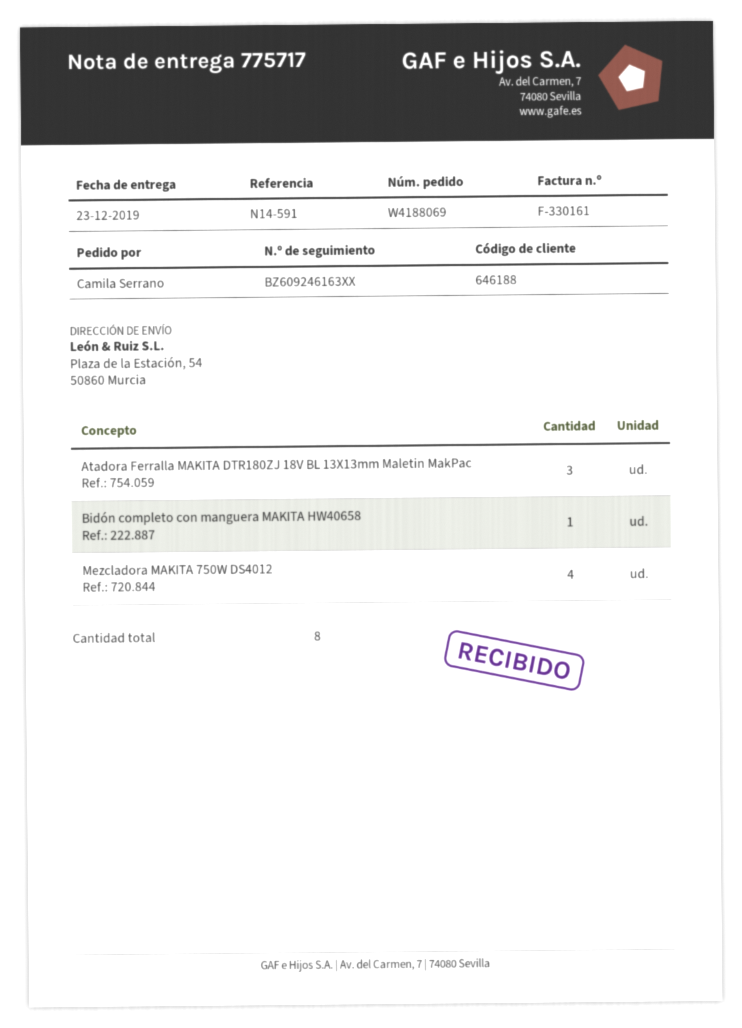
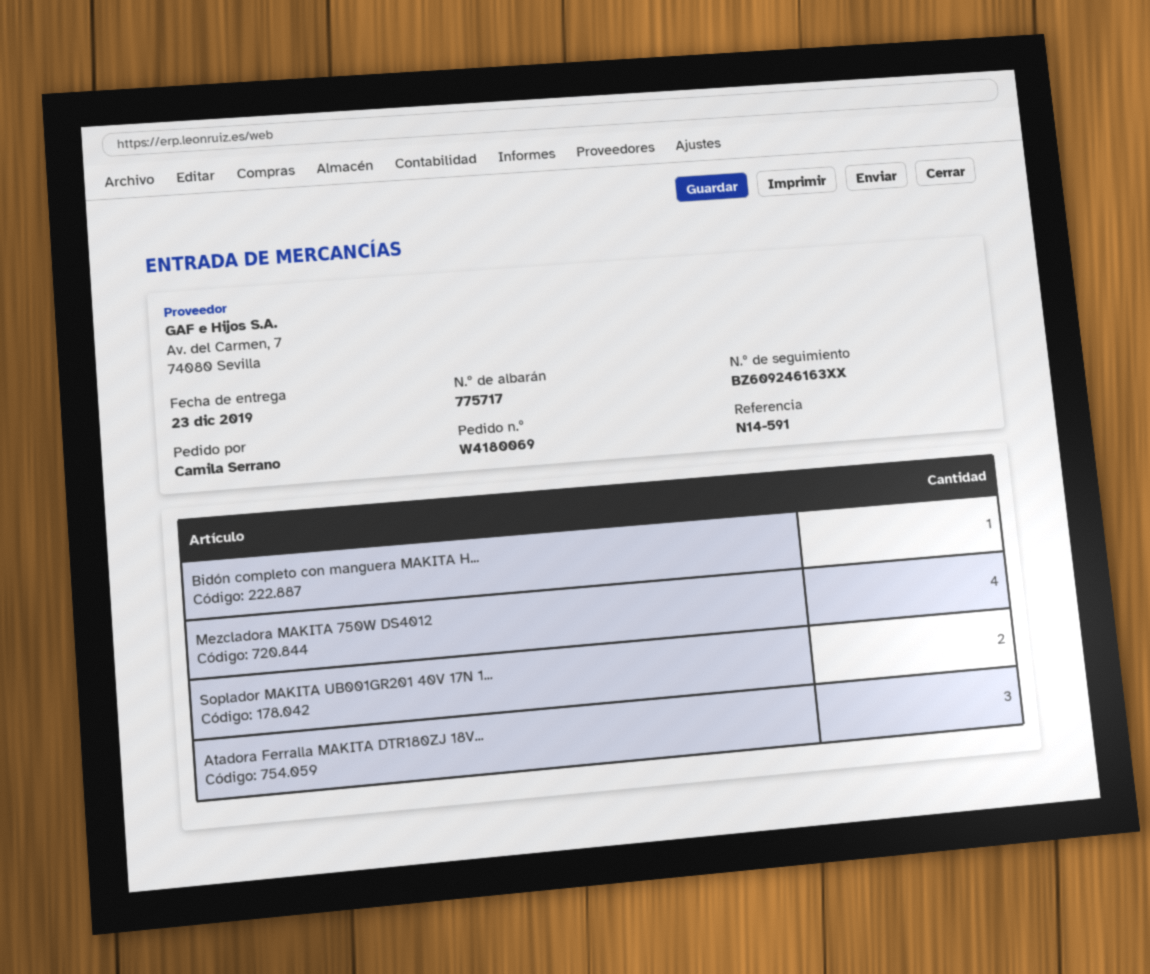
order number: W4188069 -> W4180069
Soplador MAKITA UB001GR201 40V 17N 1...: none -> 2

